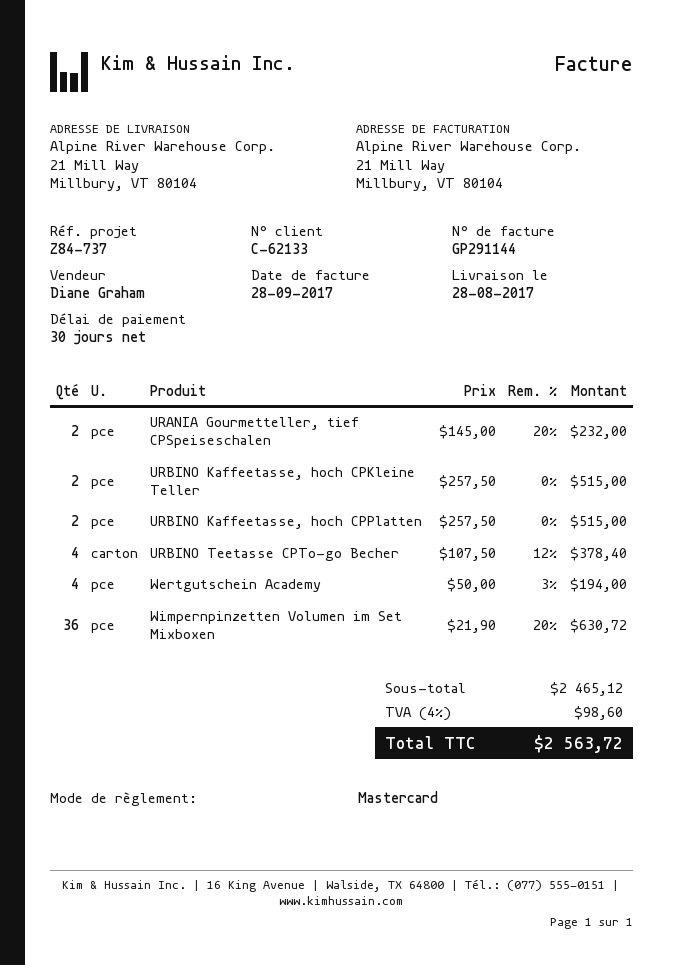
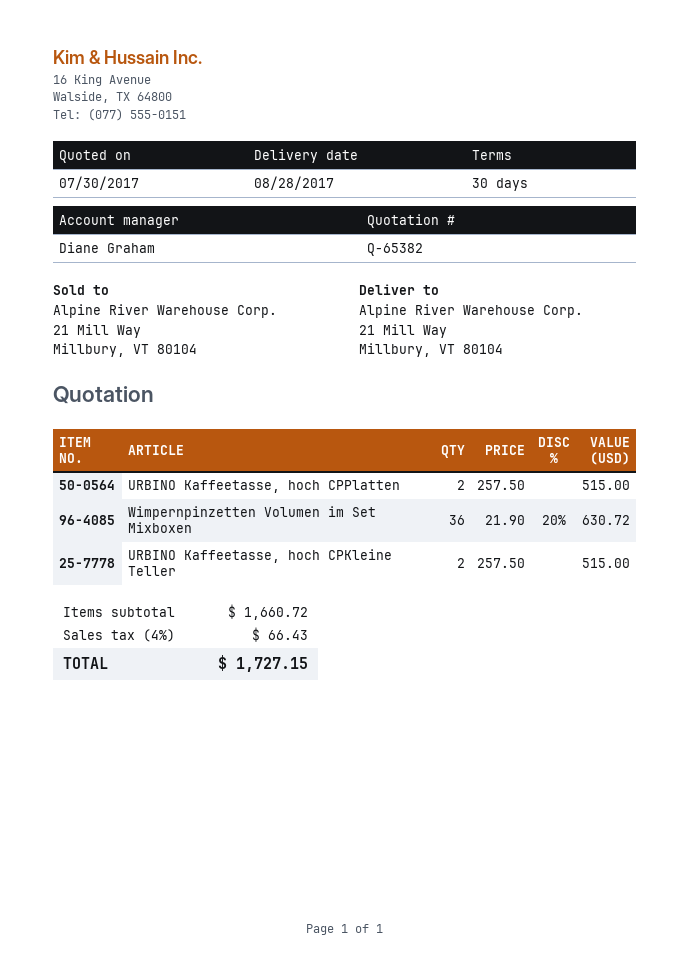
URANIA Gourmetteller, tief CPSpeiseschalen: 2 x 145.00 - 20% = 232.00 -> none
URBINO Teetasse CPTo-go Becher: 4 x 107.50 - 12% = 378.40 -> none
Wertgutschein Academy: 4 x 50.00 - 3% = 194.00 -> none
subtotal: 2465.12 -> 1660.72
tax: 4% = 98.60 -> 4% = 66.43
total: 2563.72 -> 1727.15

